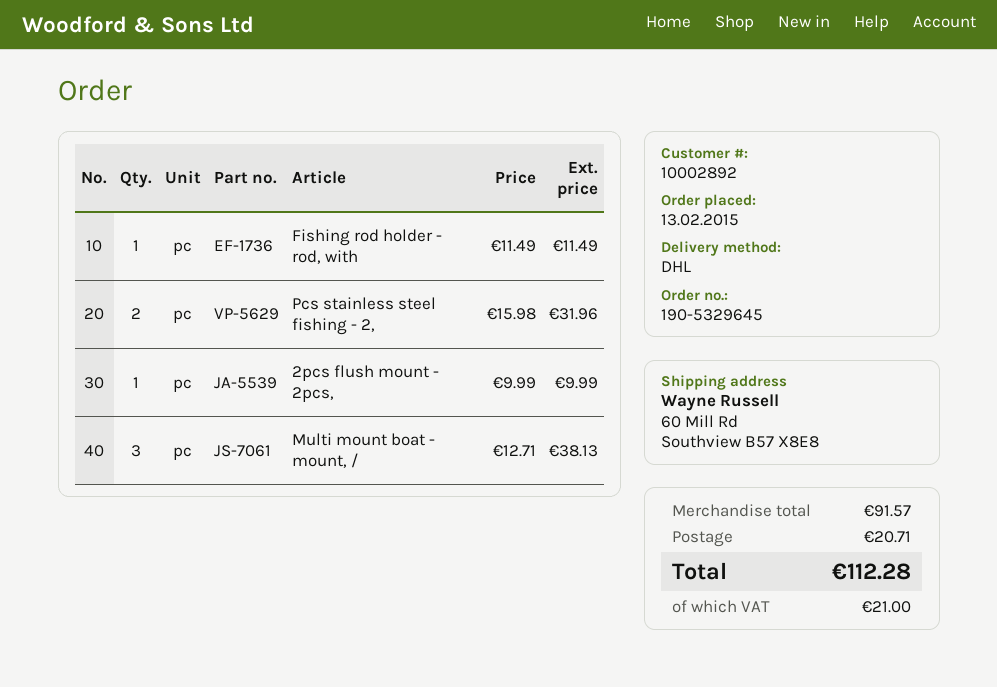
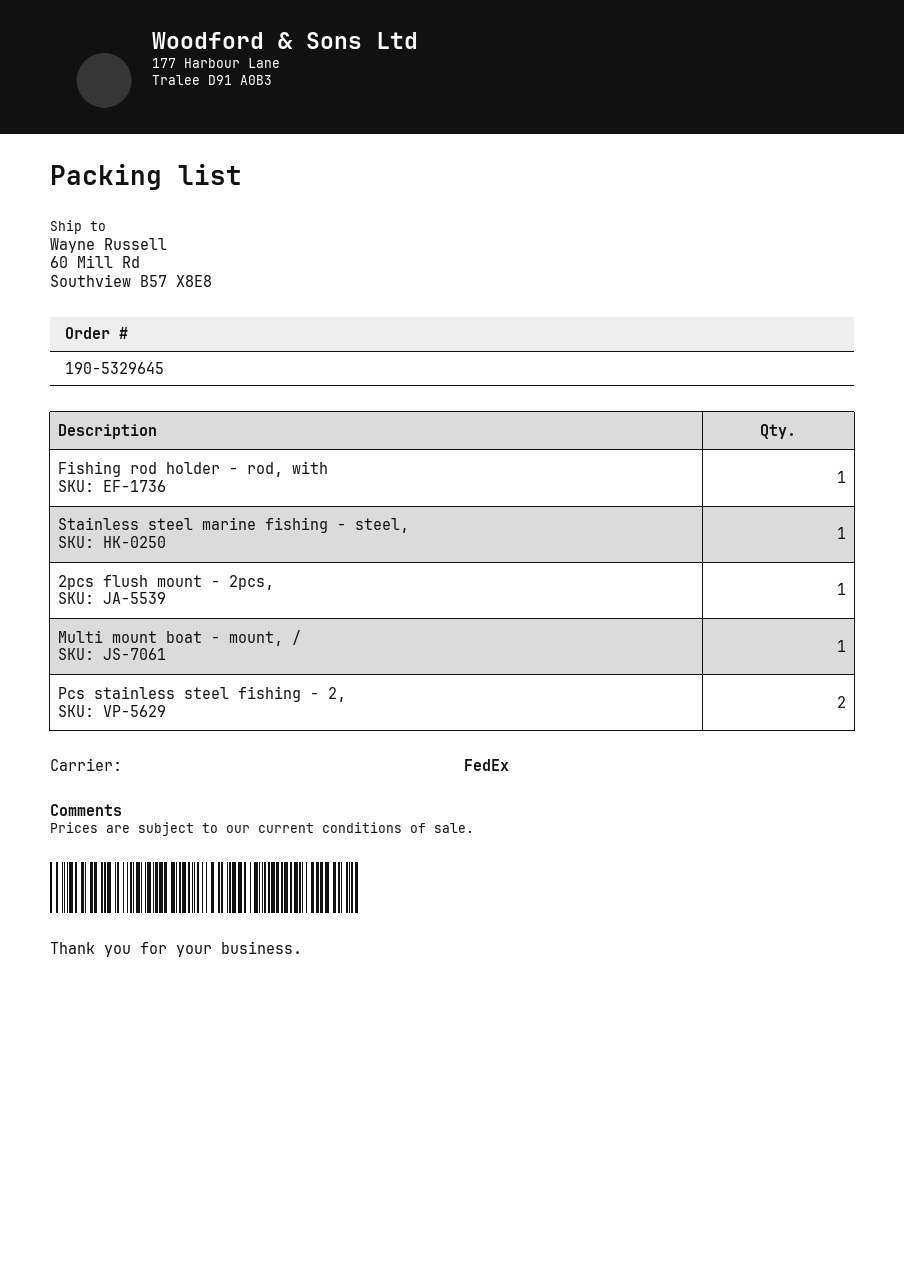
shipping method: DHL -> FedEx
Multi mount boat - mount, /: 3 -> 1
Stainless steel marine fishing - steel,: none -> 1

